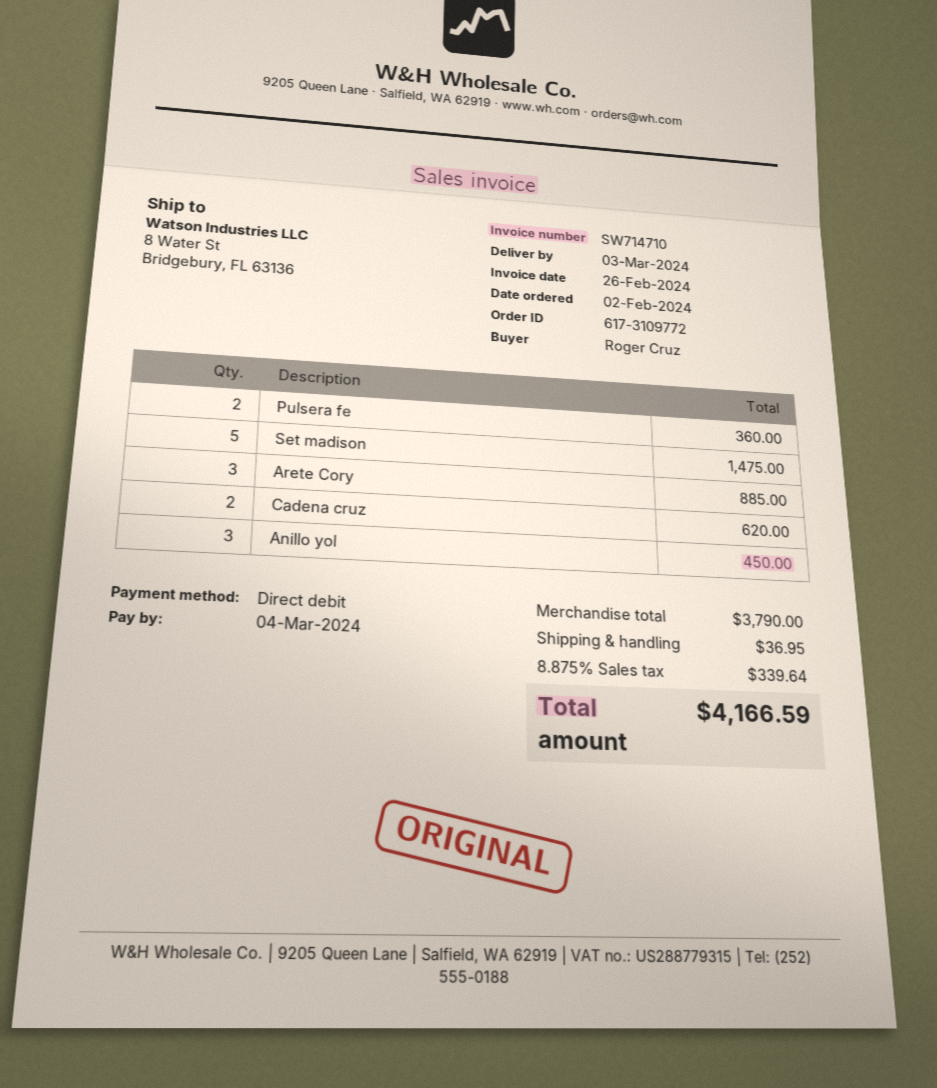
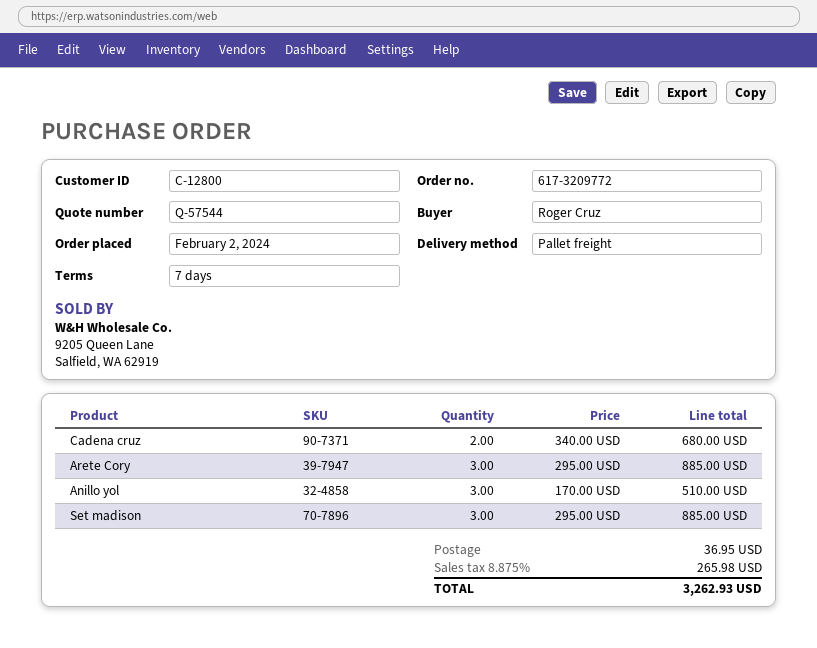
order number: 617-3109772 -> 617-3209772
Pulsera fe: 2 for 360.00 -> none
Set madison: 5 for 1475.00 -> 3 for 885.00
Cadena cruz: 2 for 620.00 -> 2 for 680.00
Anillo yol: 3 for 450.00 -> 3 for 510.00
tax: 8.875% = 339.64 -> 8.875% = 265.98
total: 4166.59 -> 3262.93

